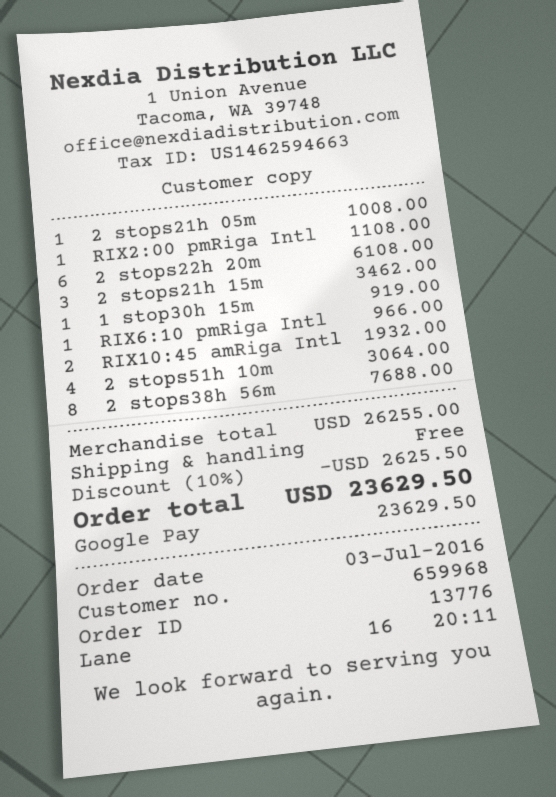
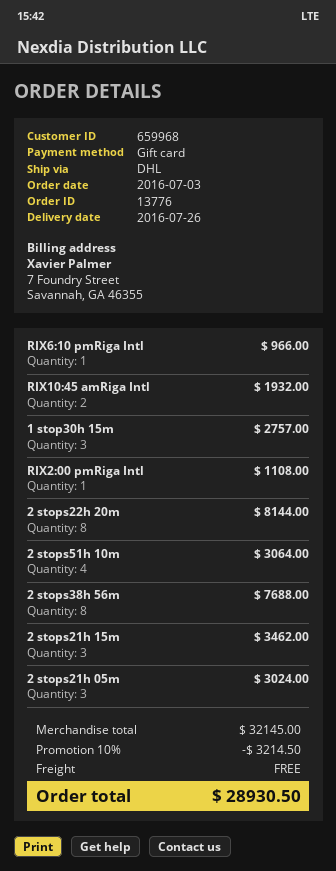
payment method: Google Pay -> gift card
2 stops21h 05m: 1 for 1008.00 -> 3 for 3024.00
2 stops22h 20m: 6 for 6108.00 -> 8 for 8144.00
1 stop30h 15m: 1 for 919.00 -> 3 for 2757.00
subtotal: 26255.00 -> 32145.00
discount: 10% = 2625.50 -> 10% = 3214.50
total: 23629.50 -> 28930.50

